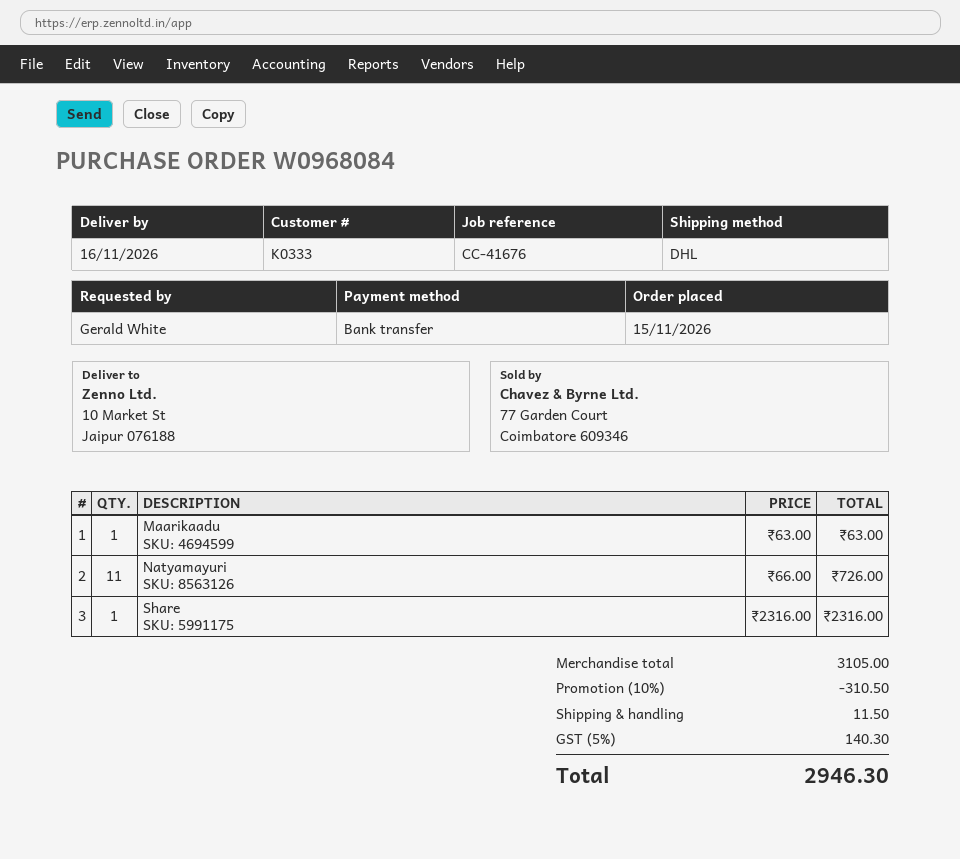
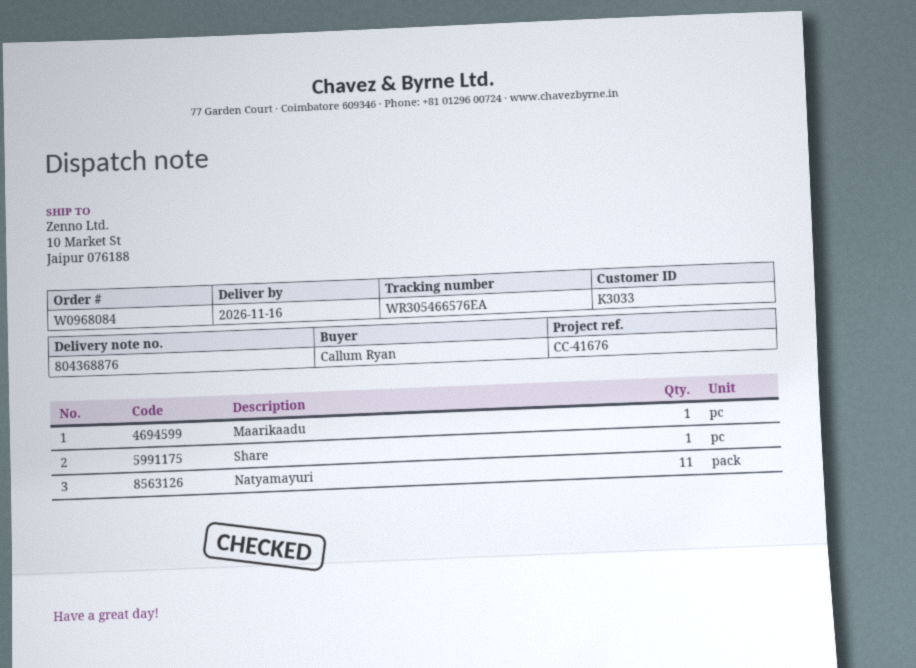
customer number: K0333 -> K3033
ordered by: Gerald White -> Callum Ryan

